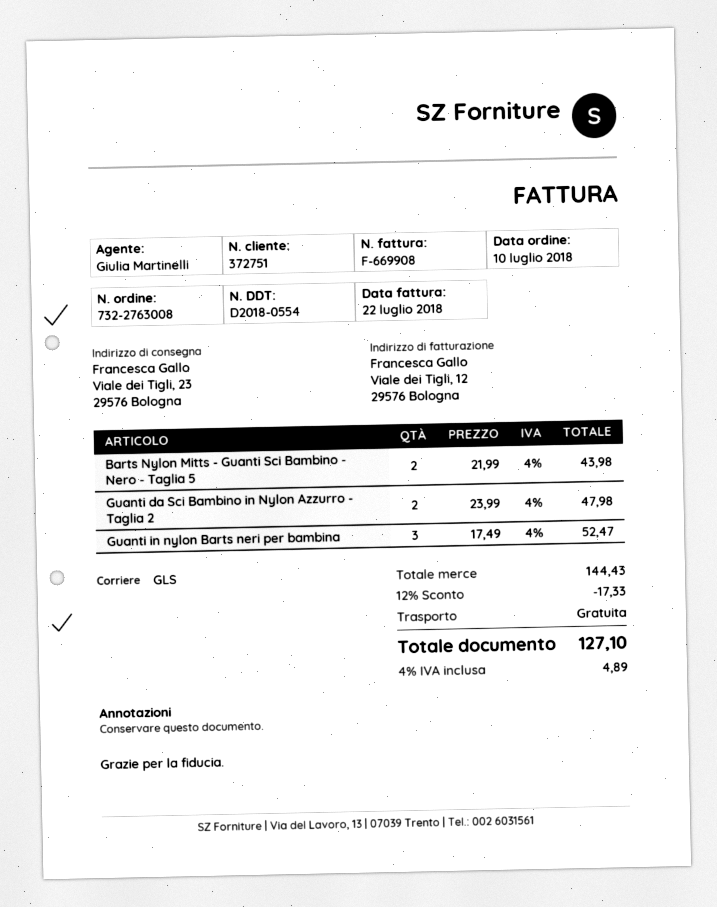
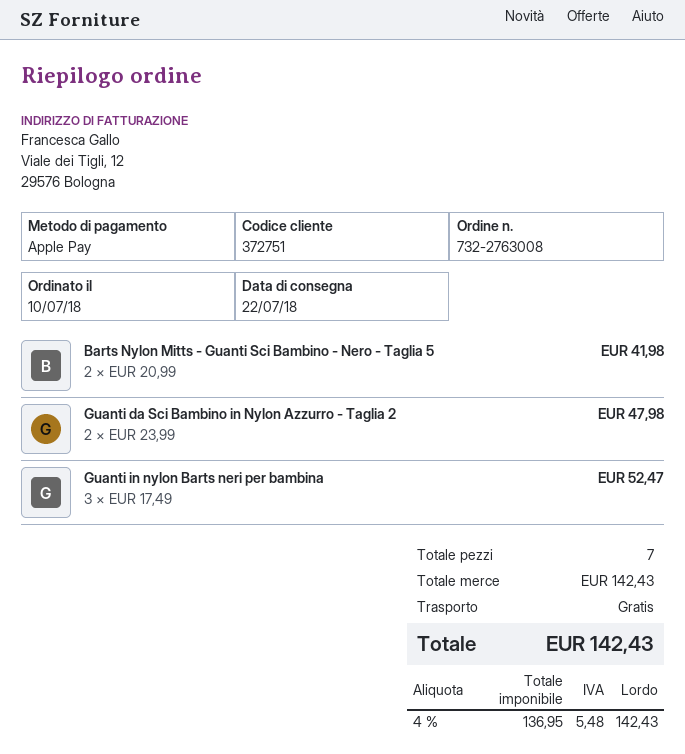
Barts Nylon Mitts - Guanti Sci Bambino - Nero - Taglia 5: 2 x 21.99 = 43.98 -> 2 x 20.99 = 41.98
subtotal: 144.43 -> 142.43
discount: 12% = 17.33 -> none
tax: 4% = 4.89 -> 4% = 5.48
total: 127.10 -> 142.43

